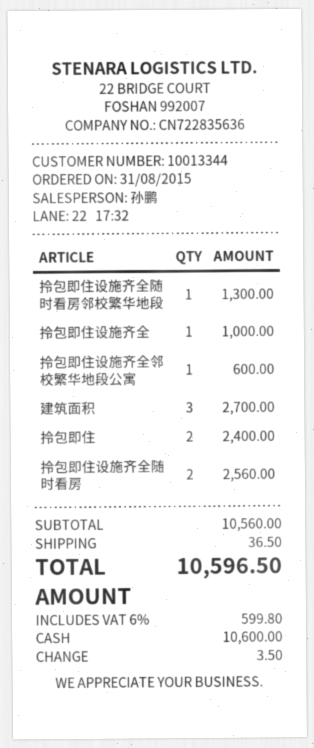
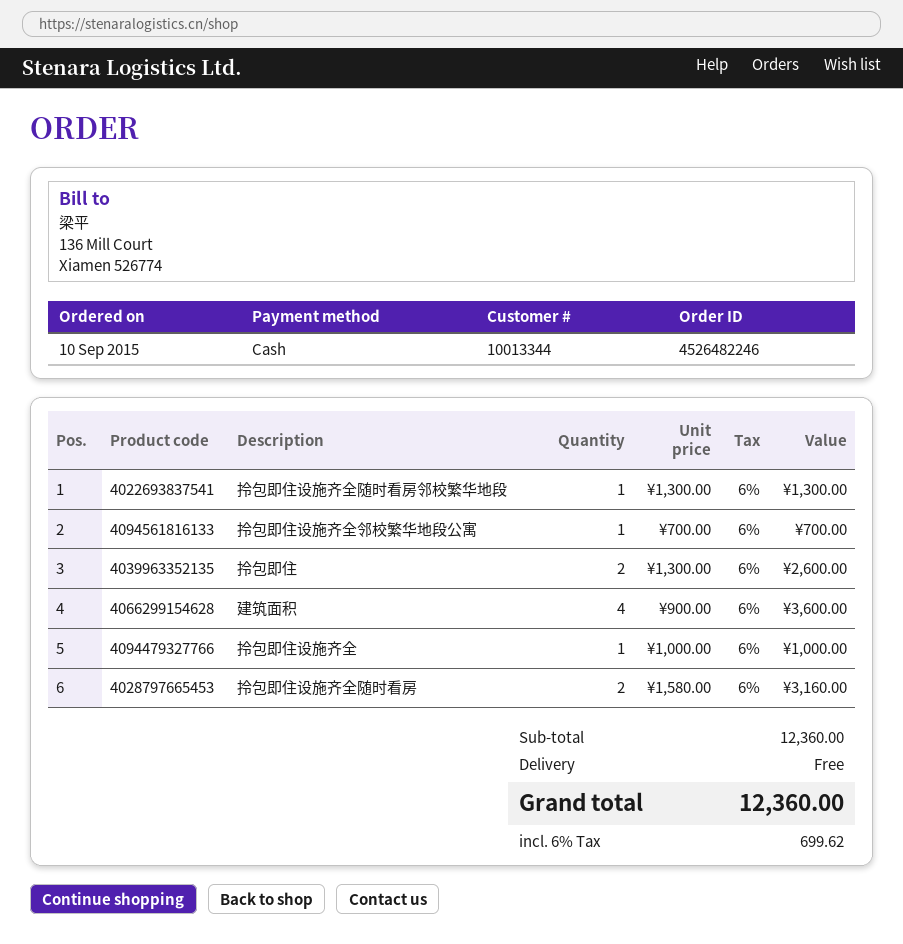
order date: 2015-08-31 -> 2015-09-10
拎包即住设施齐全邻校繁华地段公寓: 1 for 600.00 -> 1 for 700.00
建筑面积: 3 for 2700.00 -> 4 for 3600.00
拎包即住: 2 for 2400.00 -> 2 for 2600.00
拎包即住设施齐全随时看房: 2 for 2560.00 -> 2 for 3160.00
subtotal: 10560.00 -> 12360.00
shipping: 36.50 -> 0.00
tax: 6% = 599.80 -> 6% = 699.62
total: 10596.50 -> 12360.00

